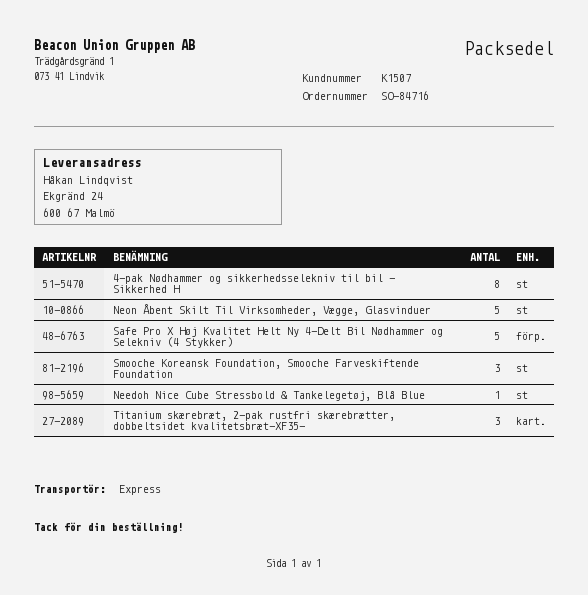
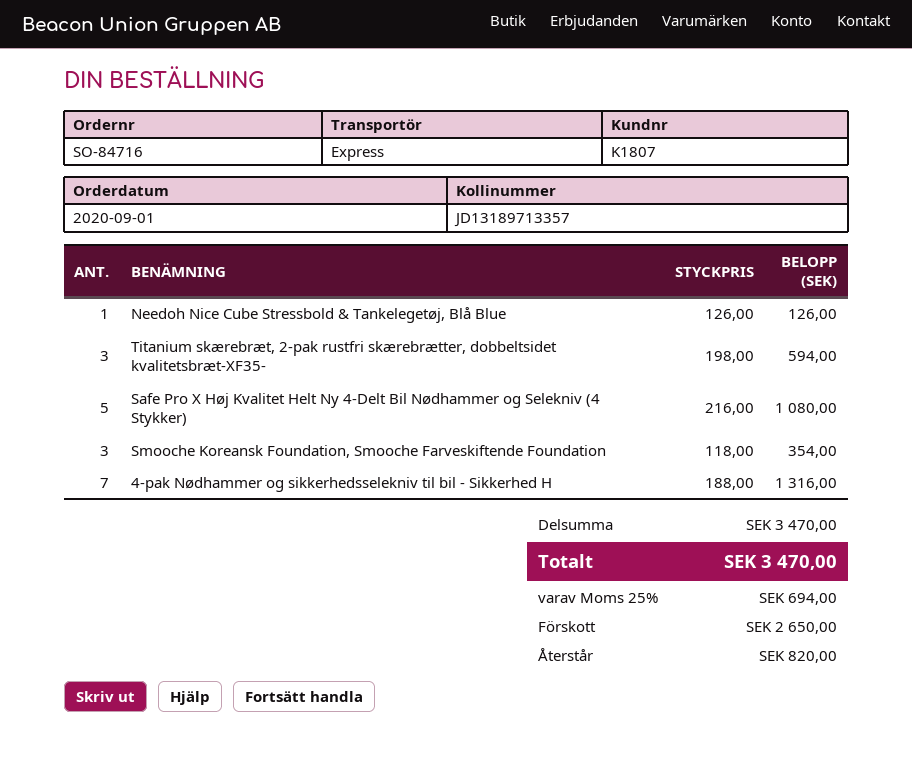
customer number: K1507 -> K1807
4-pak Nødhammer og sikkerhedsselekniv til bil - Sikkerhed H: 8 -> 7
Neon Åbent Skilt Til Virksomheder, Vægge, Glasvinduer: 5 -> none

